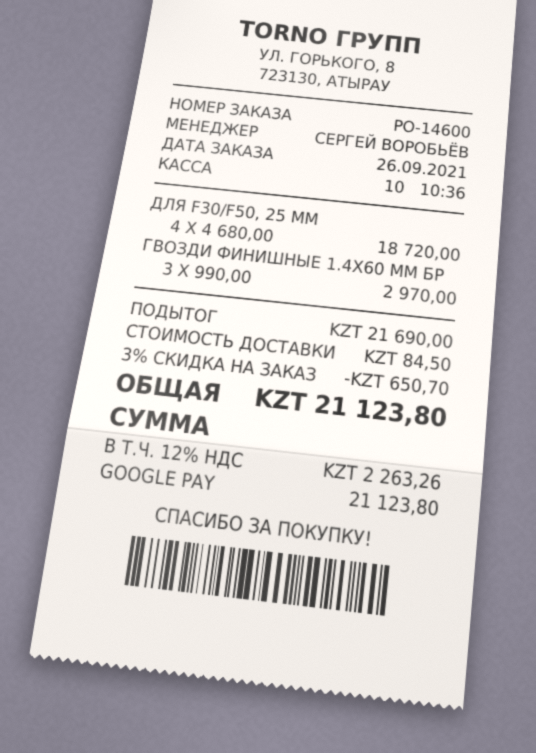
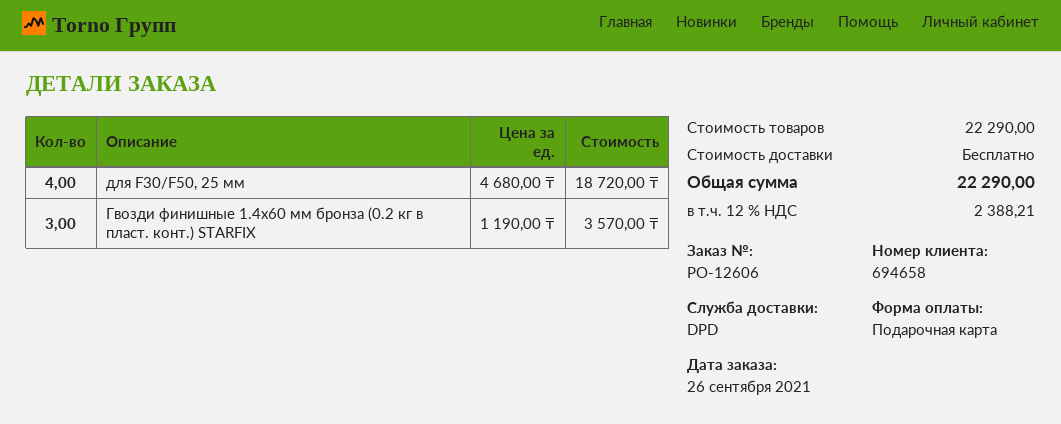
order number: PO-14600 -> PO-12606
payment method: Google Pay -> gift card
ГВОЗДИ ФИНИШНЫЕ 1.4Х60 ММ БР: 3 x 990.00 = 2970.00 -> 3 x 1190.00 = 3570.00
subtotal: 21690.00 -> 22290.00
discount: 3% = 650.70 -> none
shipping: 84.50 -> 0.00
tax: 12% = 2263.26 -> 12% = 2388.21
total: 21123.80 -> 22290.00

